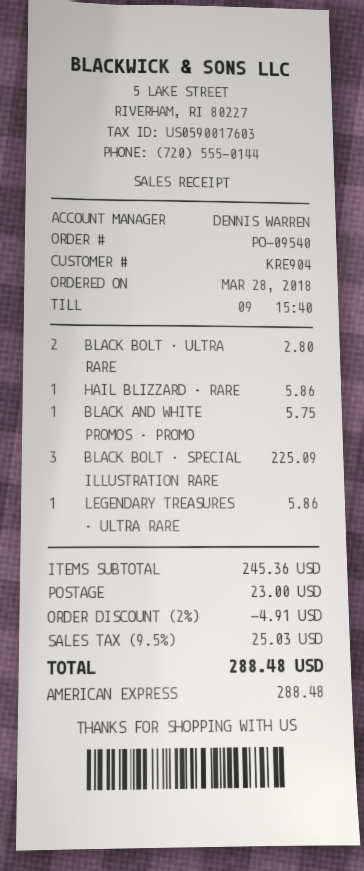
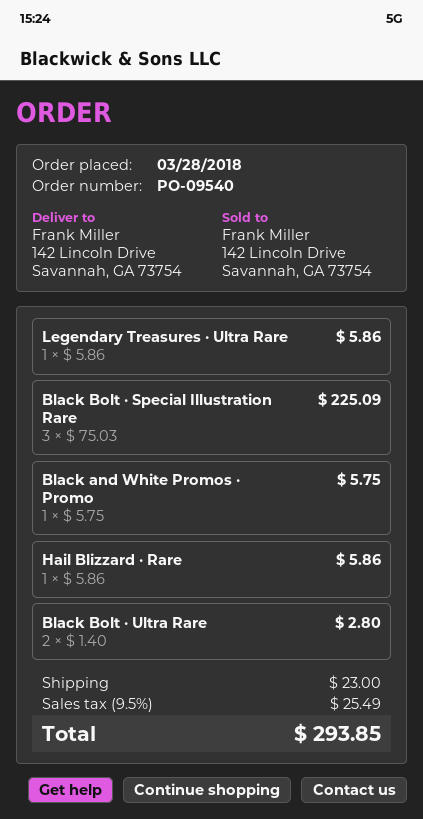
discount: 2% = 4.91 -> none
tax: 9.5% = 25.03 -> 9.5% = 25.49
total: 288.48 -> 293.85

